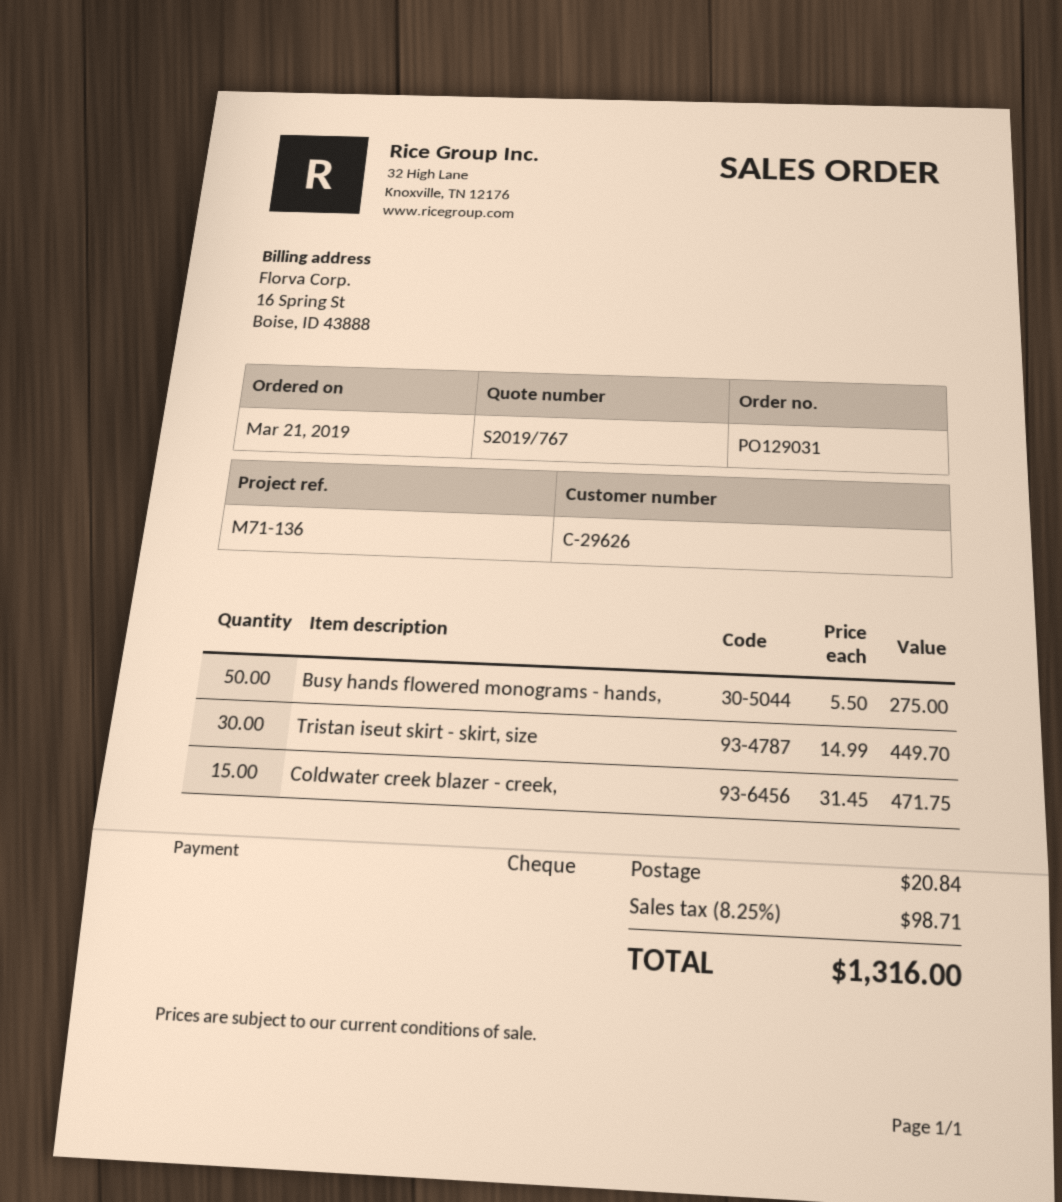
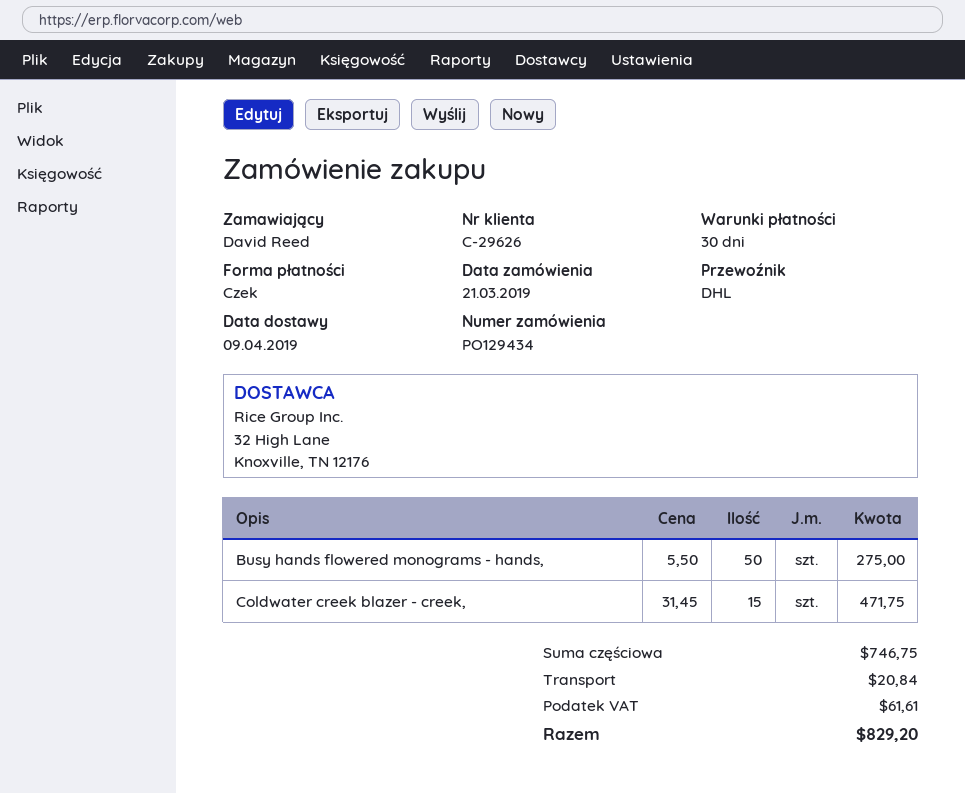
order number: PO129031 -> PO129434
Tristan iseut skirt - skirt, size: 30 x 14.99 = 449.70 -> none
tax: 98.71 -> 61.61
total: 1316.00 -> 829.20

